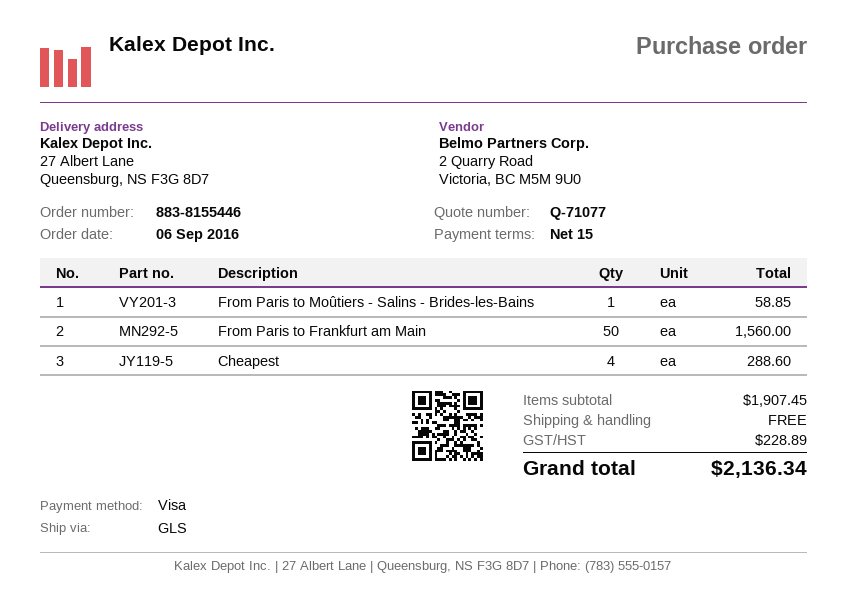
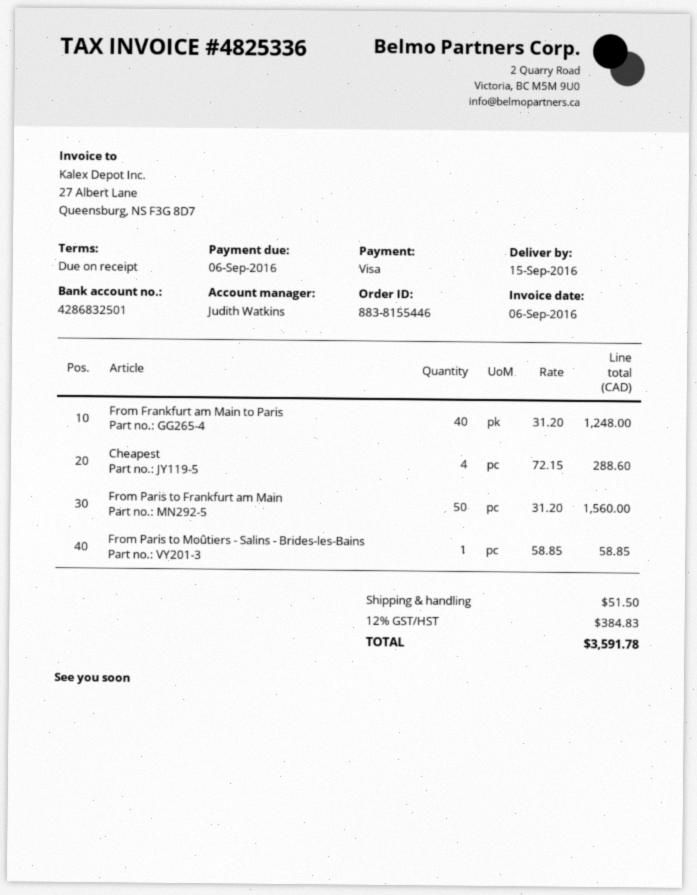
payment terms: 15 days -> on receipt
From Frankfurt am Main to Paris: none -> 40 for 1248.00
shipping: 0.00 -> 51.50
tax: 228.89 -> 384.83
total: 2136.34 -> 3591.78

